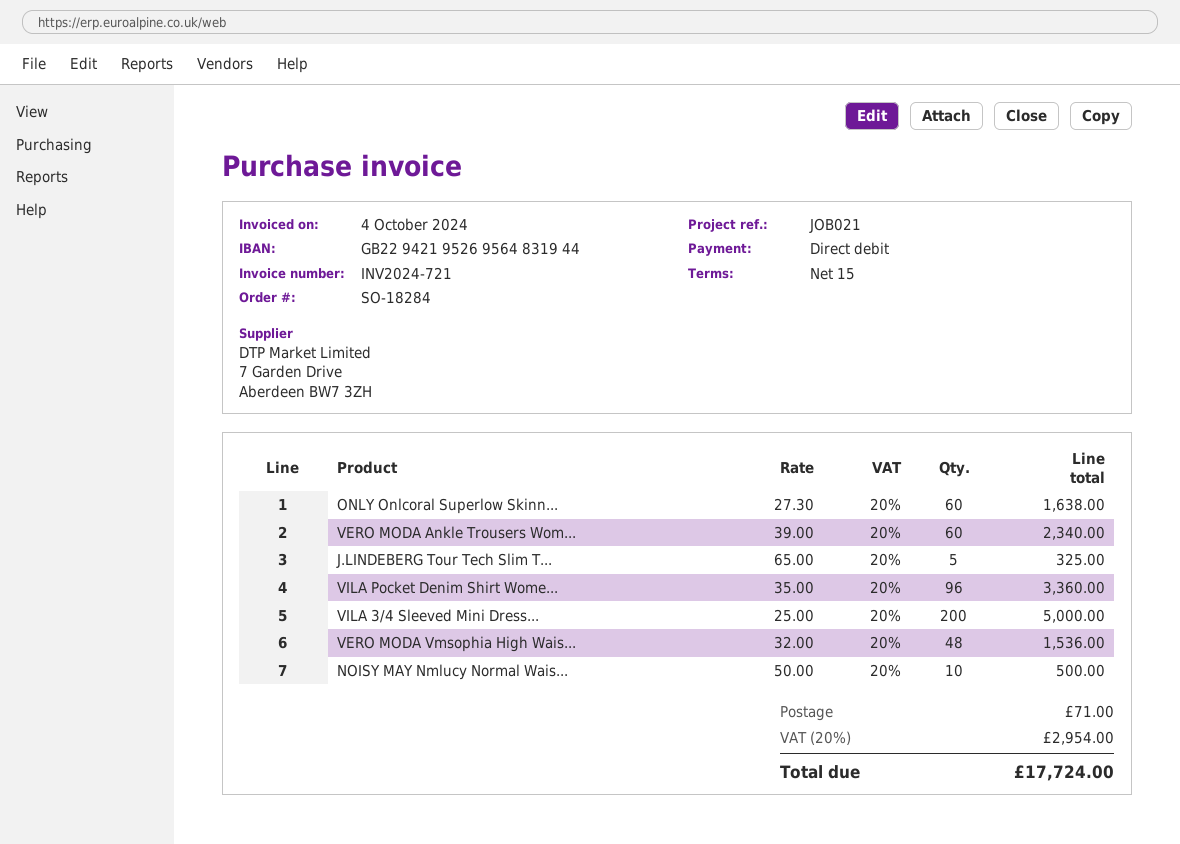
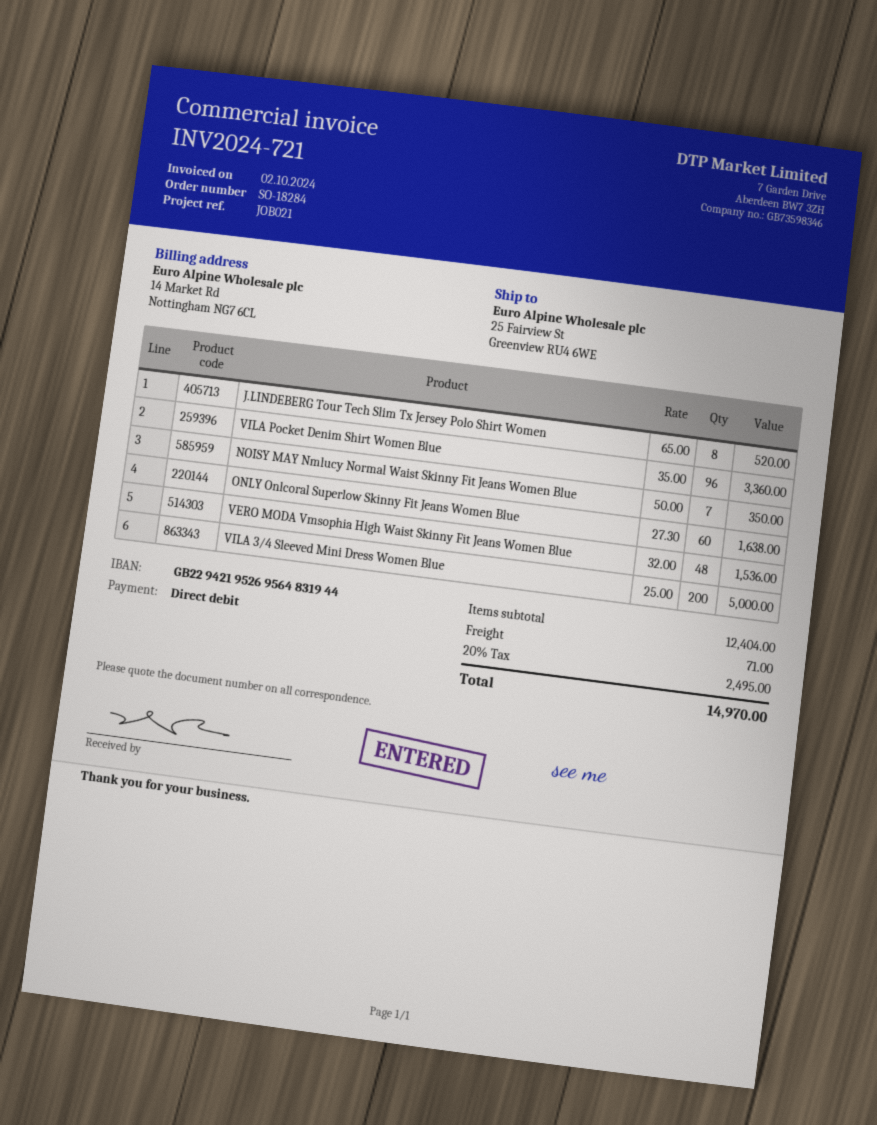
invoice date: 2024-10-04 -> 2024-10-02
VERO MODA Ankle Trousers Wom...: 60 x 39.00 = 2340.00 -> none
J.LINDEBERG Tour Tech Slim T...: 5 x 65.00 = 325.00 -> 8 x 65.00 = 520.00
NOISY MAY Nmlucy Normal Wais...: 10 x 50.00 = 500.00 -> 7 x 50.00 = 350.00
tax: 20% = 2954.00 -> 20% = 2495.00
total: 17724.00 -> 14970.00

